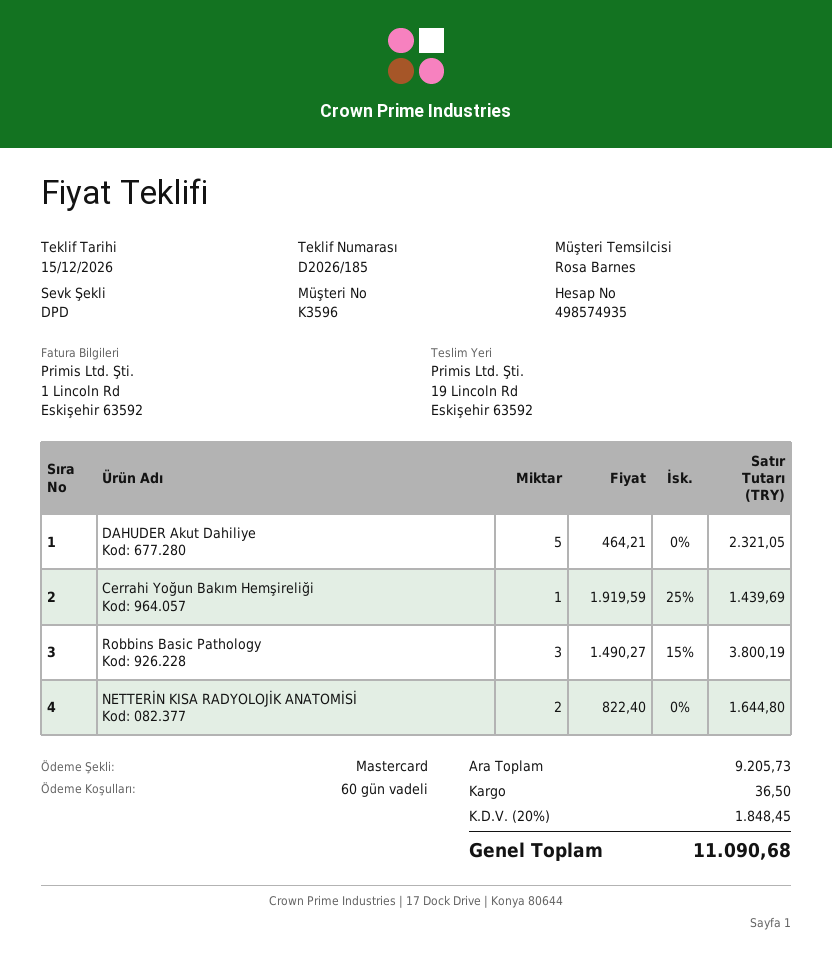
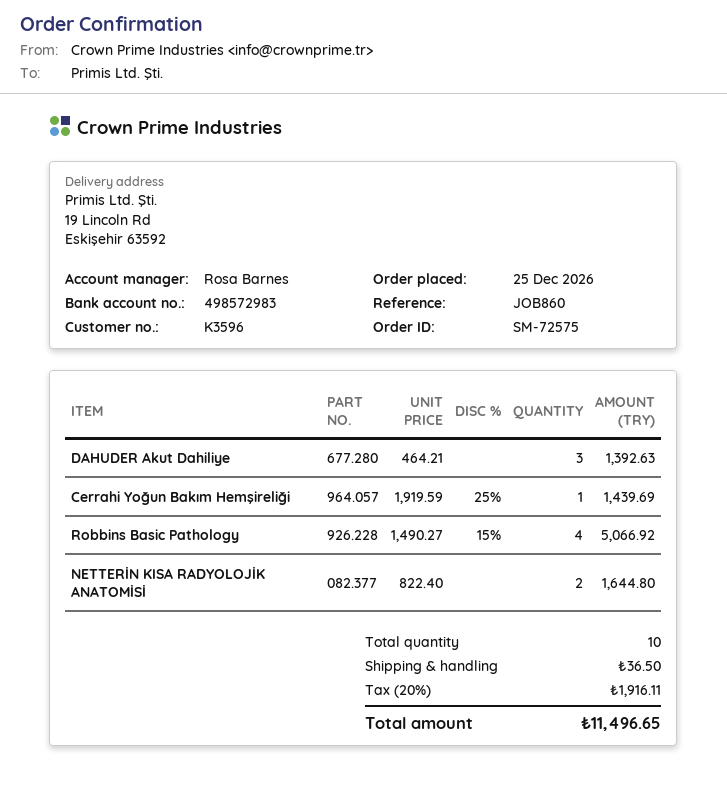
bank account: 498574935 -> 498572983
DAHUDER Akut Dahiliye: 5 x 464.21 = 2321.05 -> 3 x 464.21 = 1392.63
Robbins Basic Pathology: 3 x 1490.27 - 15% = 3800.19 -> 4 x 1490.27 - 15% = 5066.92
tax: 20% = 1848.45 -> 20% = 1916.11
total: 11090.68 -> 11496.65

